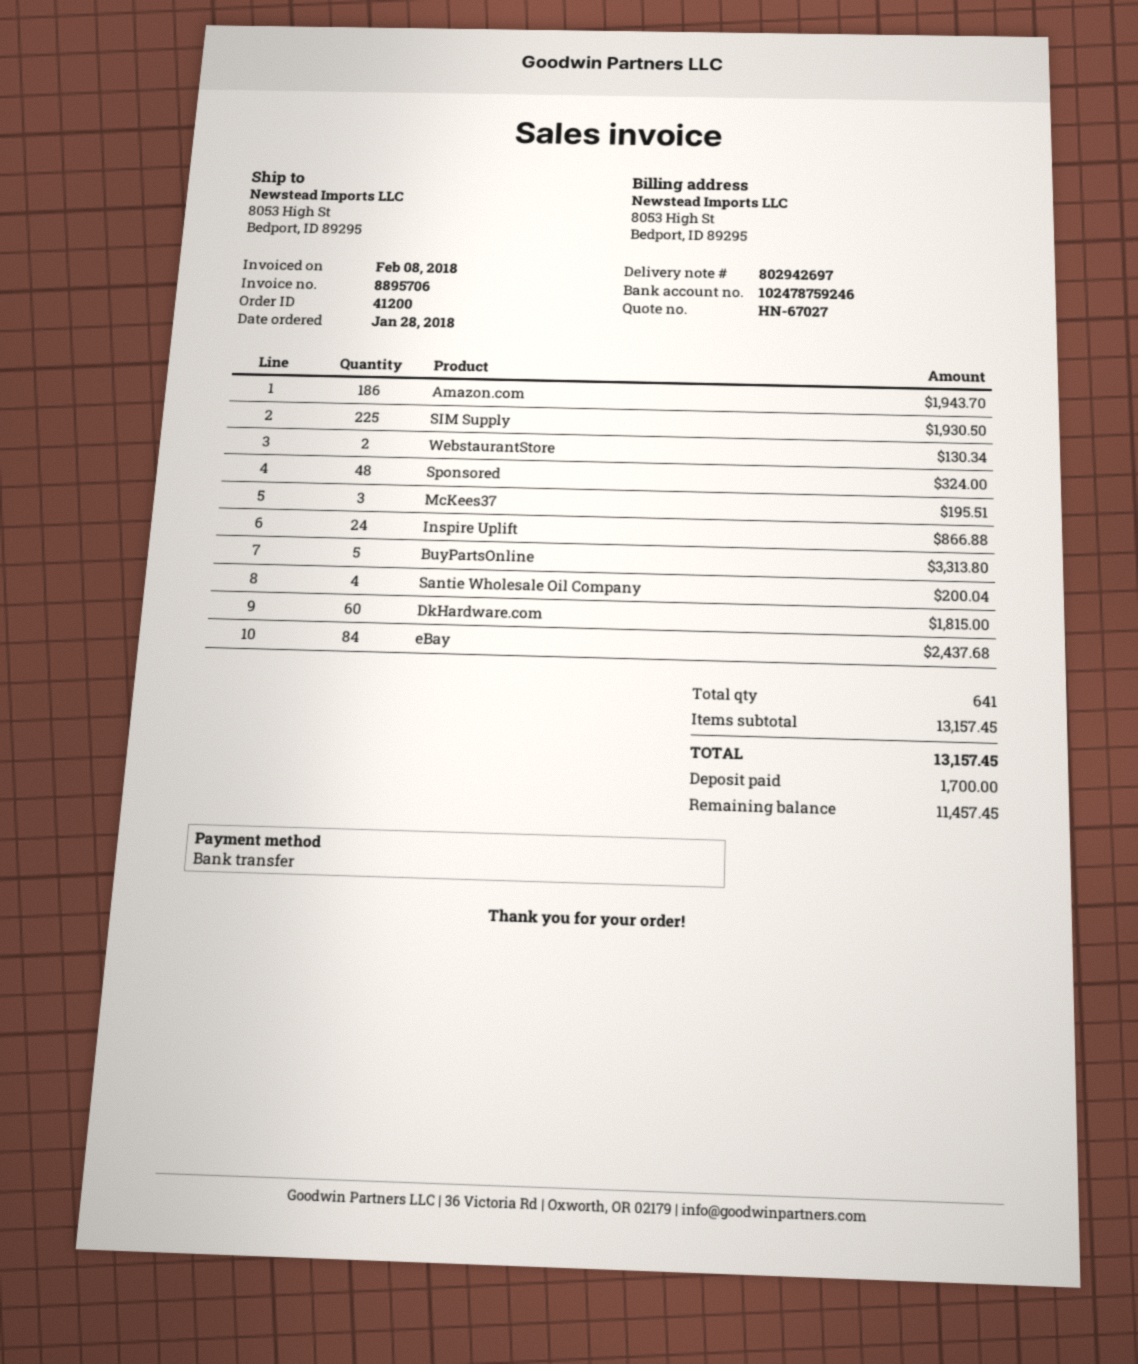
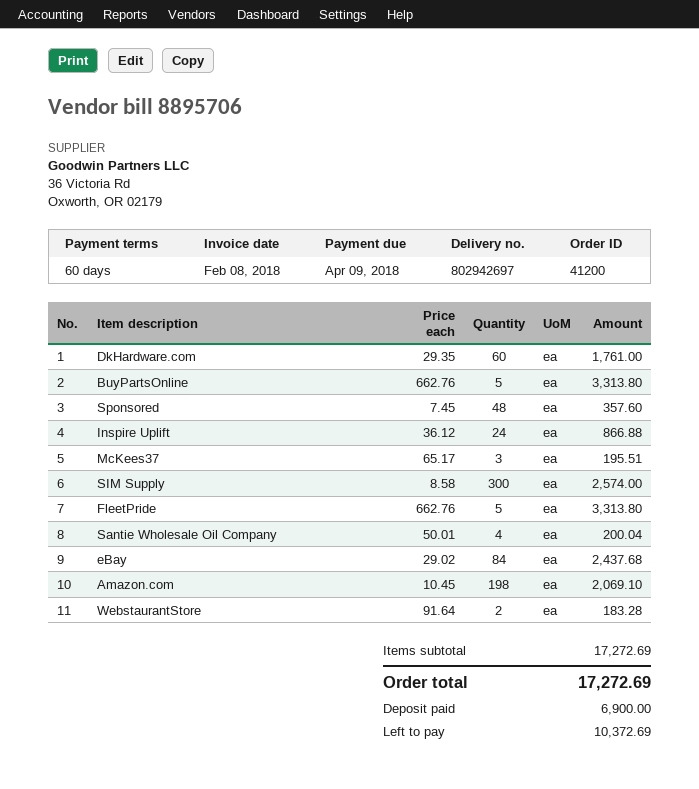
Amazon.com: 186 for 1943.70 -> 198 for 2069.10
SIM Supply: 225 for 1930.50 -> 300 for 2574.00
WebstaurantStore: 2 for 130.34 -> 2 for 183.28
Sponsored: 48 for 324.00 -> 48 for 357.60
DkHardware.com: 60 for 1815.00 -> 60 for 1761.00
FleetPride: none -> 5 for 3313.80
subtotal: 13157.45 -> 17272.69
total: 13157.45 -> 17272.69
deposit: 1700.00 -> 6900.00
balance: 11457.45 -> 10372.69

